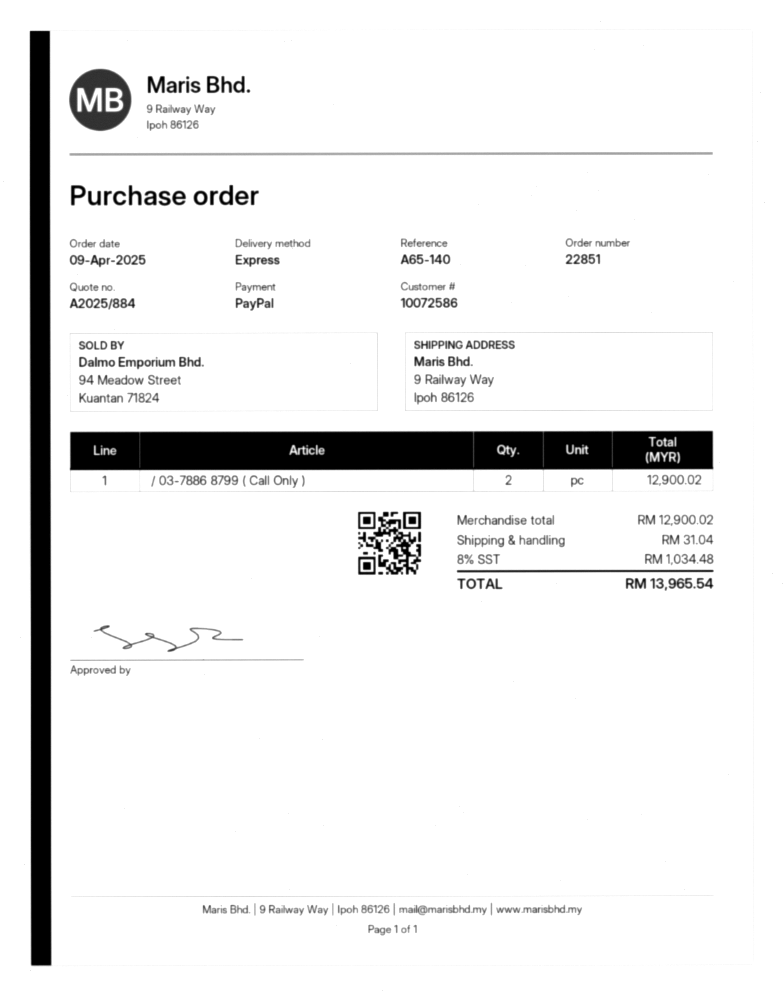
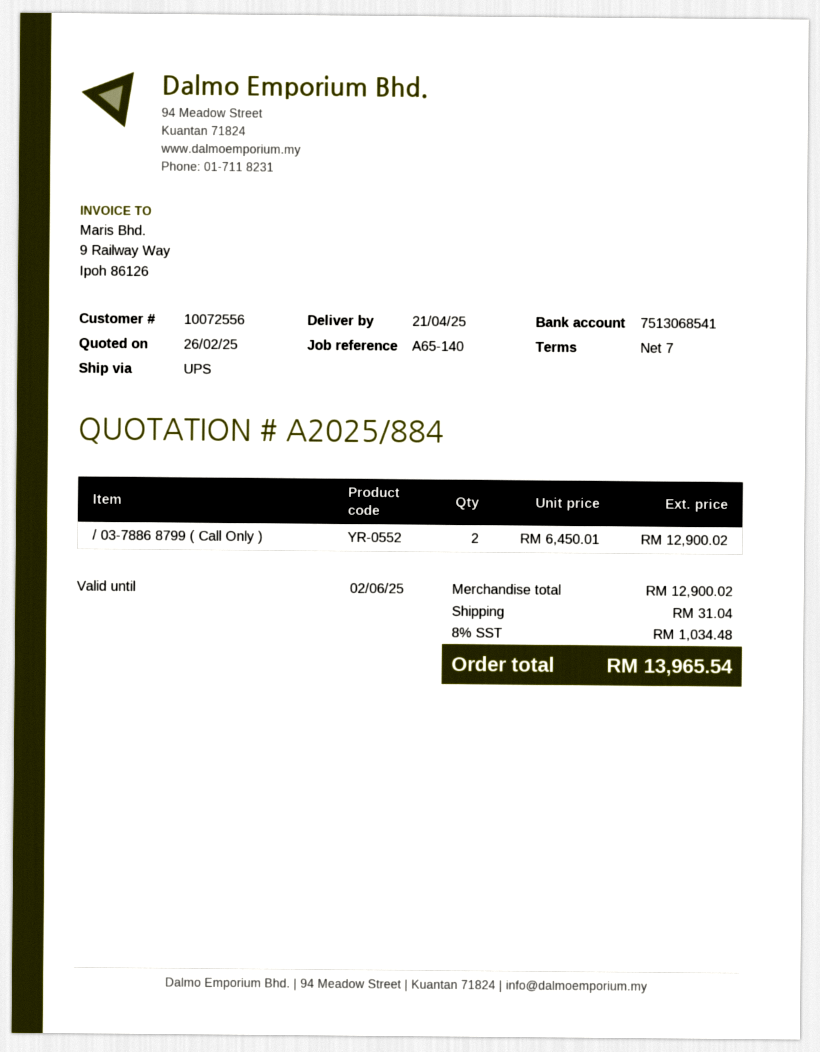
customer number: 10072586 -> 10072556
shipping method: express -> UPS

